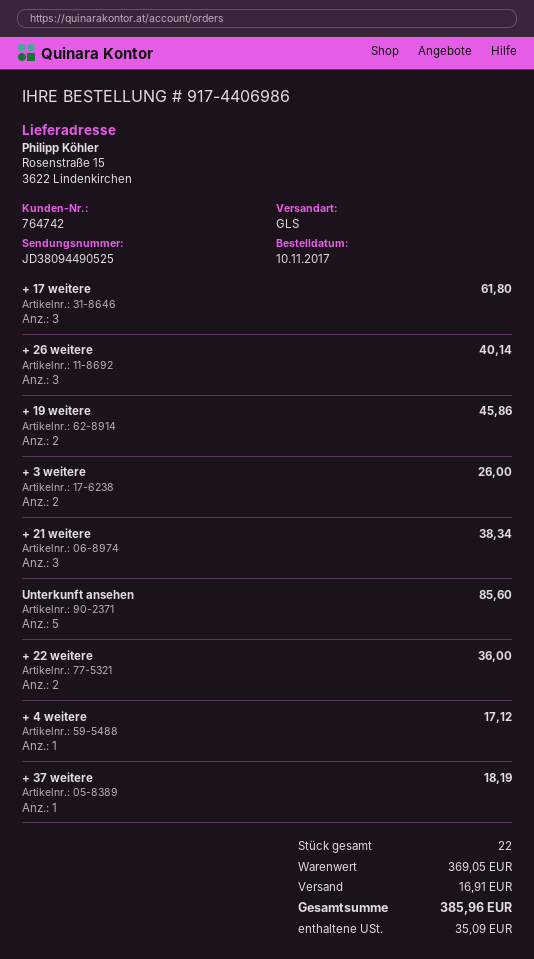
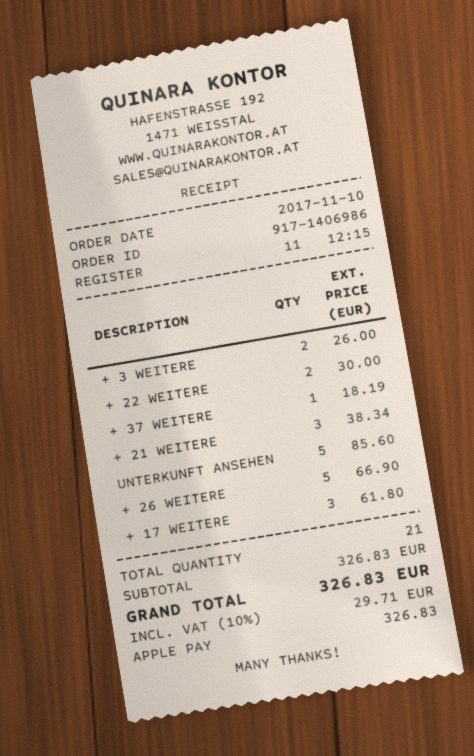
order number: 917-4406986 -> 917-1406986
+ 26 weitere: 3 for 40.14 -> 5 for 66.90
+ 19 weitere: 2 for 45.86 -> none
+ 22 weitere: 2 for 36.00 -> 2 for 30.00
+ 4 weitere: 1 for 17.12 -> none
total quantity: 22 -> 21
subtotal: 369.05 -> 326.83
shipping: 16.91 -> none
tax: 35.09 -> 29.71
total: 385.96 -> 326.83

